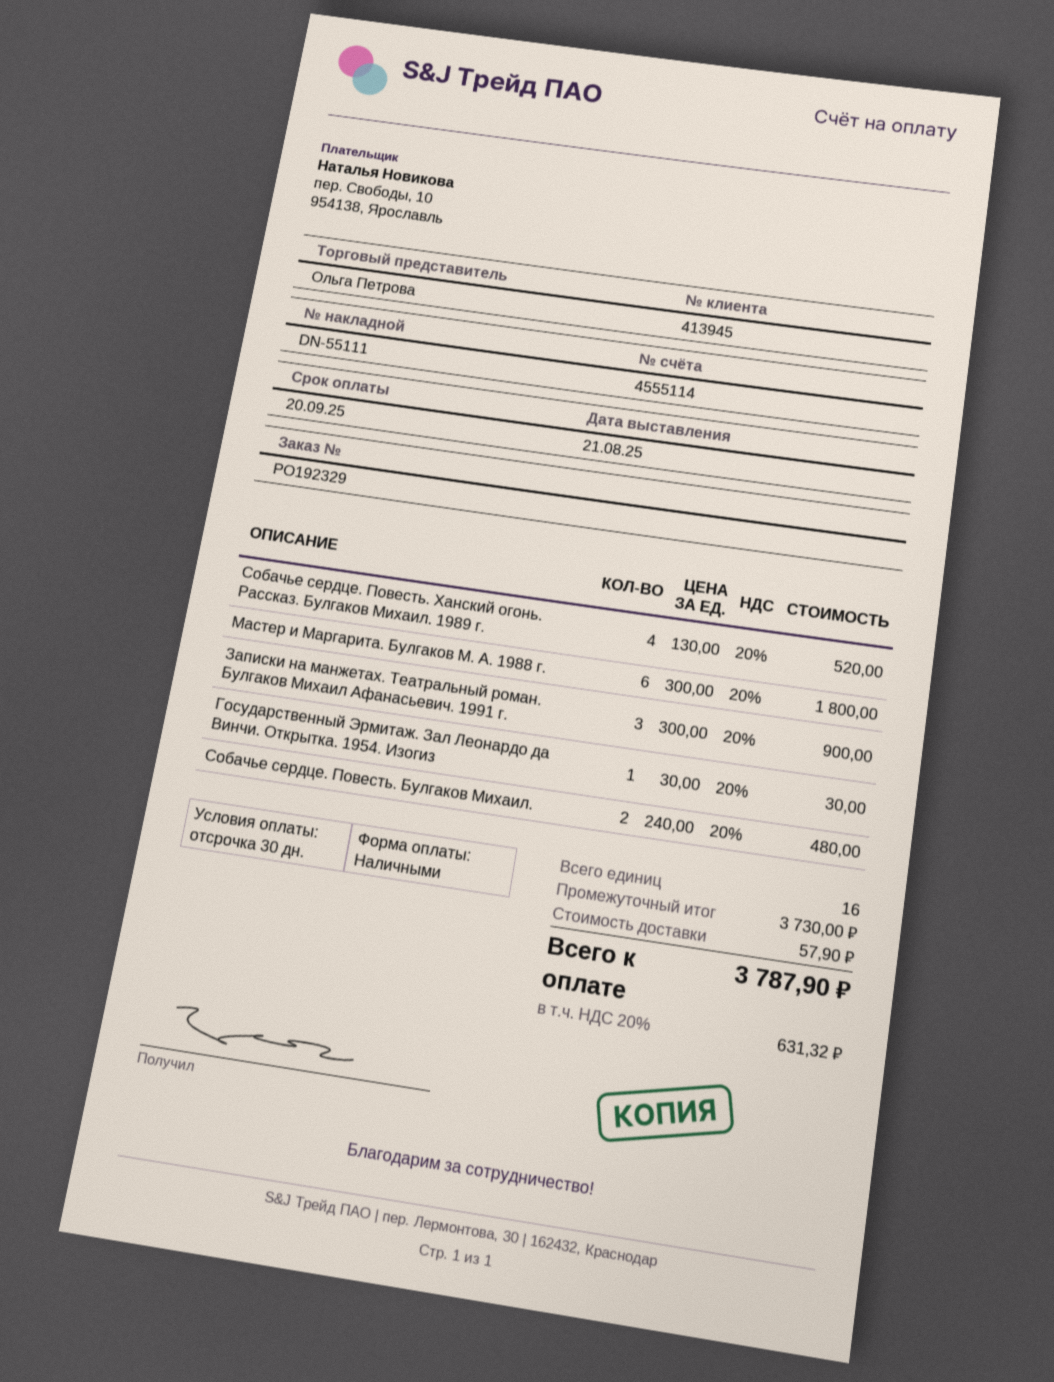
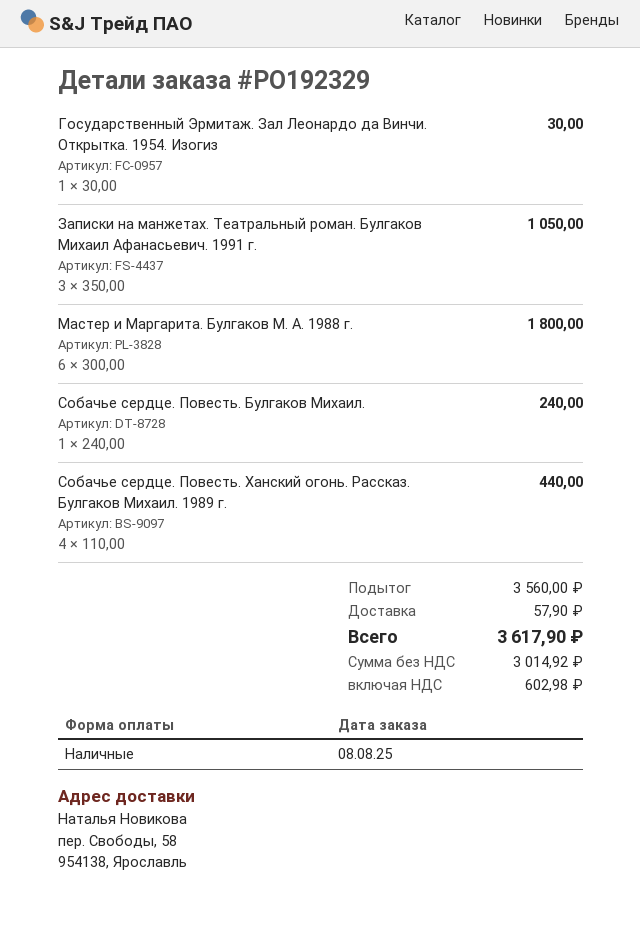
Собачье сердце. Повесть. Ханский огонь. Рассказ. Булгаков Михаил. 1989 г.: 4 x 130.00 = 520.00 -> 4 x 110.00 = 440.00
Записки на манжетах. Театральный роман. Булгаков Михаил Афанасьевич. 1991 г.: 3 x 300.00 = 900.00 -> 3 x 350.00 = 1050.00
Собачье сердце. Повесть. Булгаков Михаил.: 2 x 240.00 = 480.00 -> 1 x 240.00 = 240.00
subtotal: 3730.00 -> 3560.00
tax: 631.32 -> 602.98
total: 3787.90 -> 3617.90

